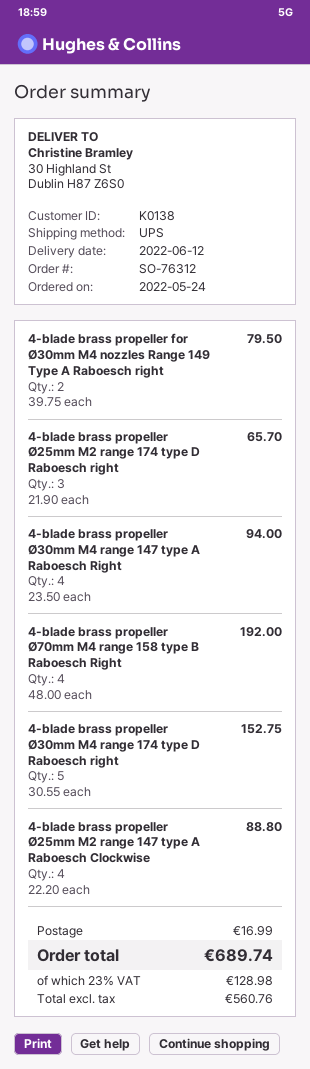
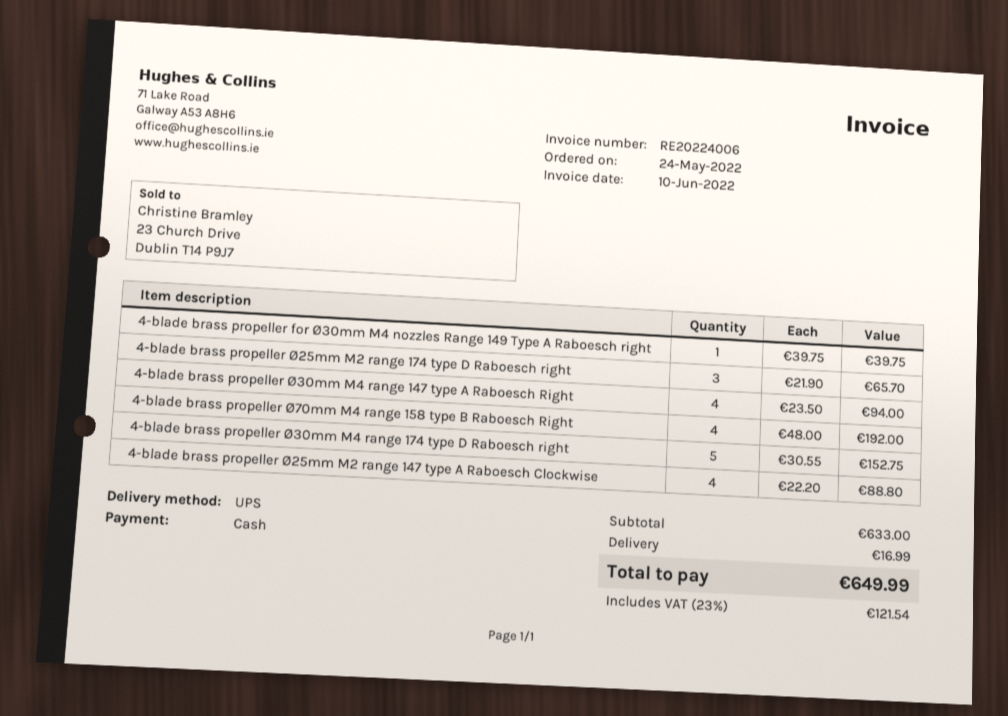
4-blade brass propeller for Ø30mm M4 nozzles Range 149 Type A Raboesch right: 2 x 39.75 = 79.50 -> 1 x 39.75 = 39.75
tax: 23% = 128.98 -> 23% = 121.54
total: 689.74 -> 649.99

